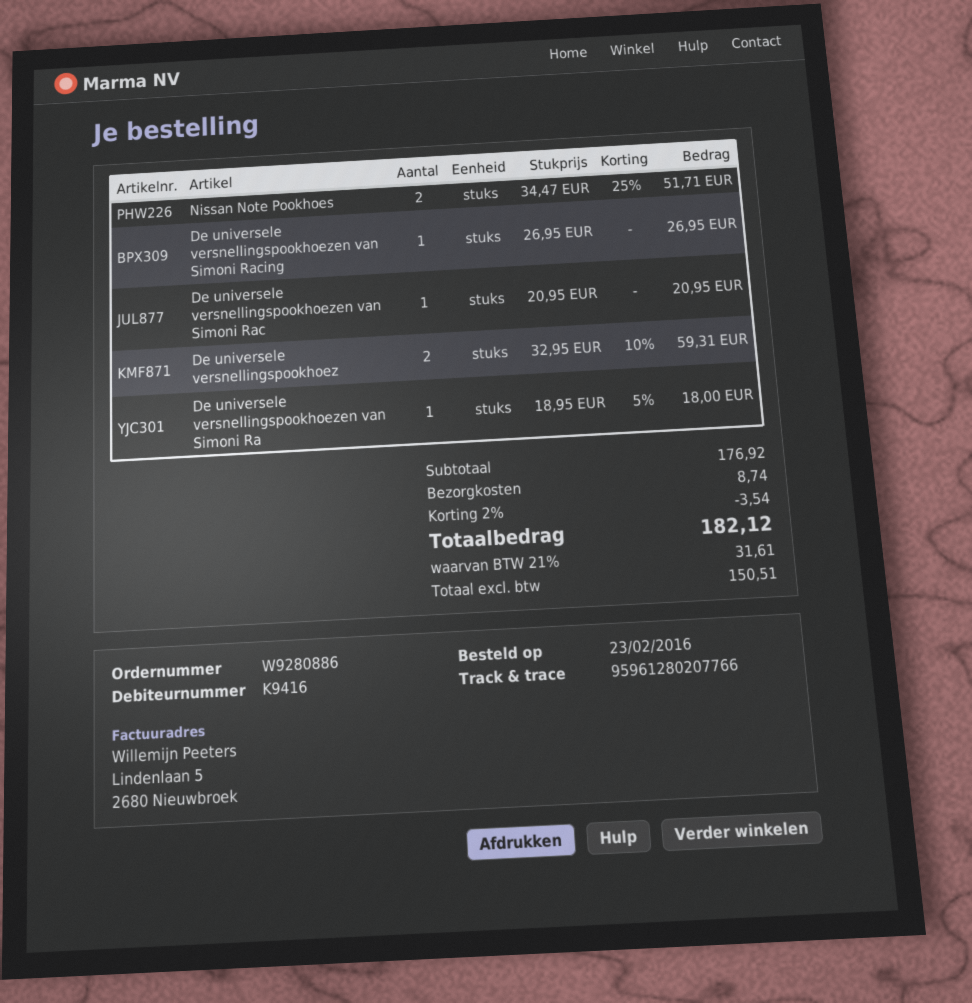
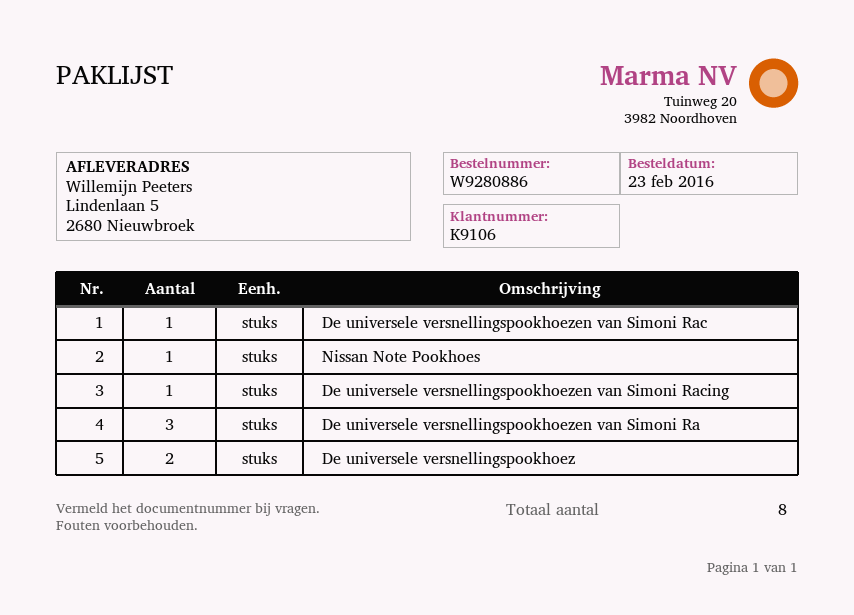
customer number: K9416 -> K9106
Nissan Note Pookhoes: 2 -> 1
De universele versnellingspookhoezen van Simoni Ra: 1 -> 3

